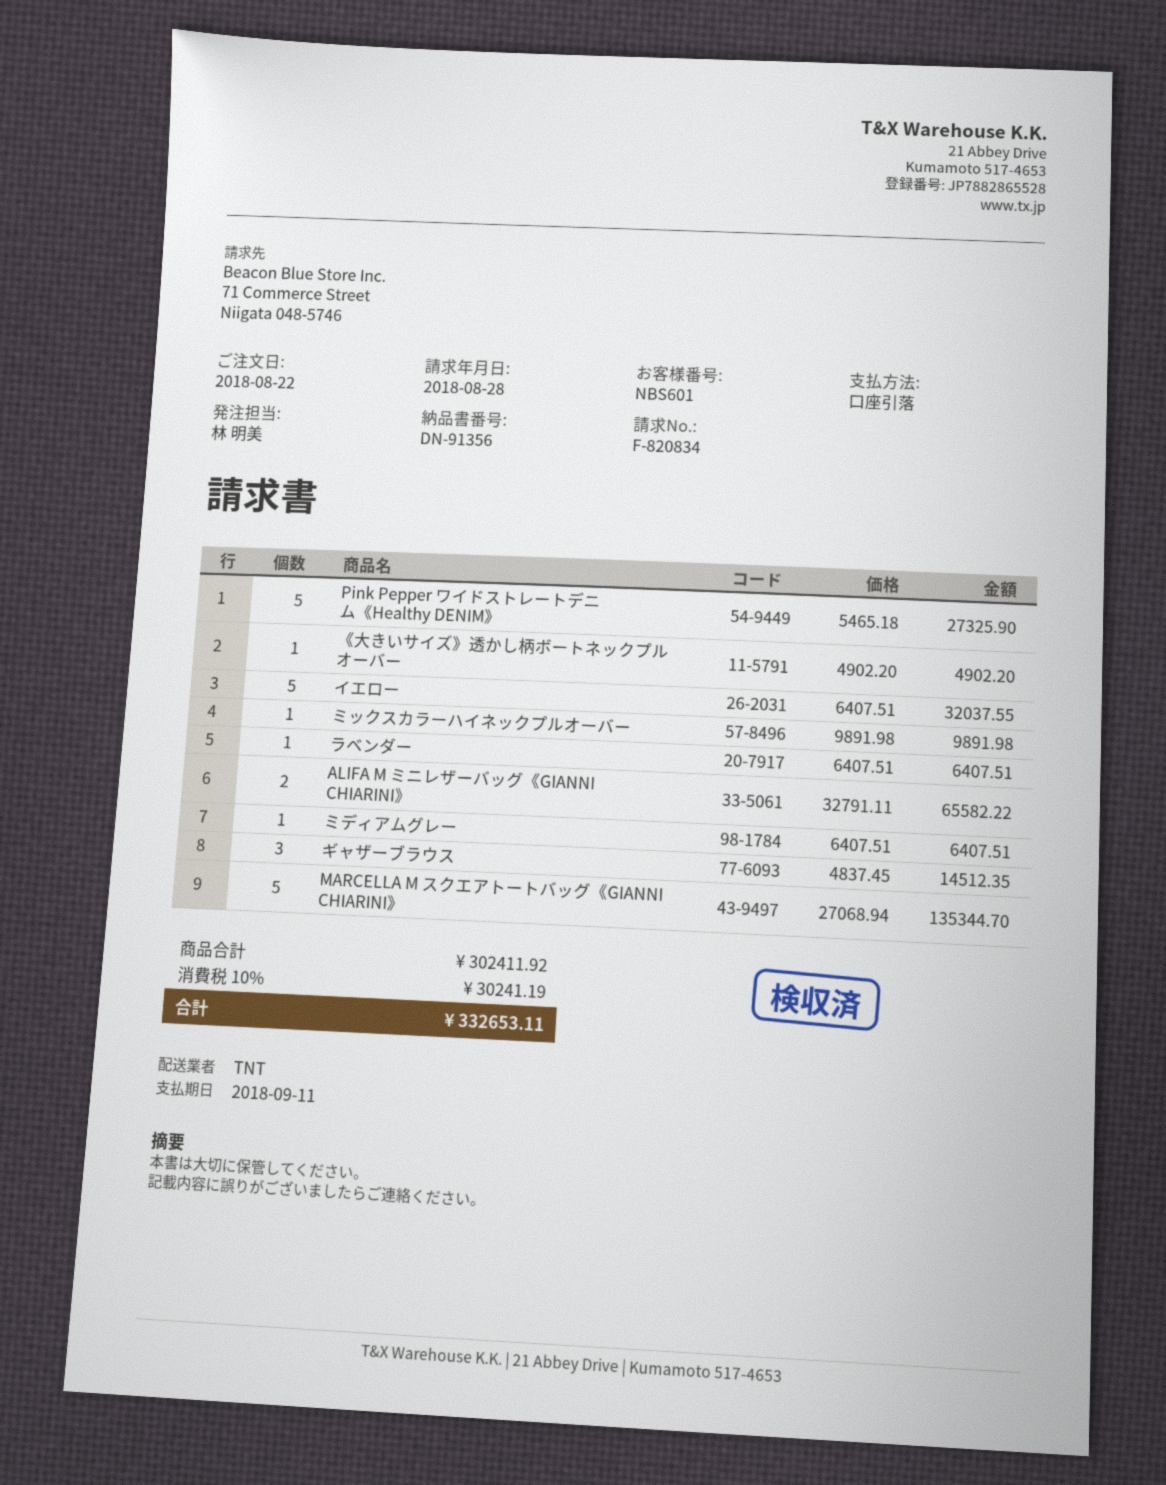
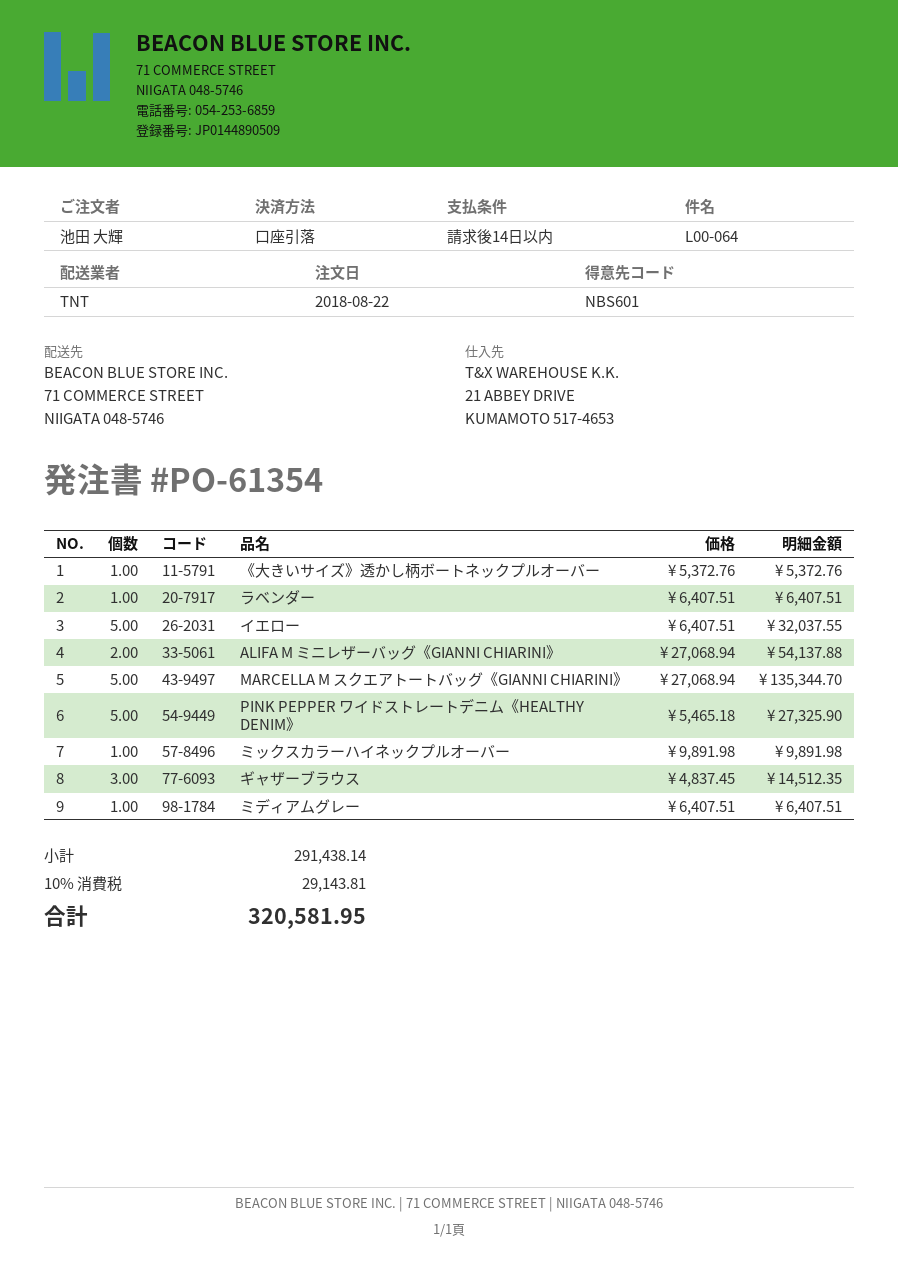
ordered by: 林 明美 -> 池田 大輝
《大きいサイズ》透かし柄ボートネックプルオーバー: 1 x 4902.20 = 4902.20 -> 1 x 5372.76 = 5372.76
ALIFA M ミニレザーバッグ《GIANNI CHIARINI》: 2 x 32791.11 = 65582.22 -> 2 x 27068.94 = 54137.88
subtotal: 302411.92 -> 291438.14
tax: 10% = 30241.19 -> 10% = 29143.81
total: 332653.11 -> 320581.95

